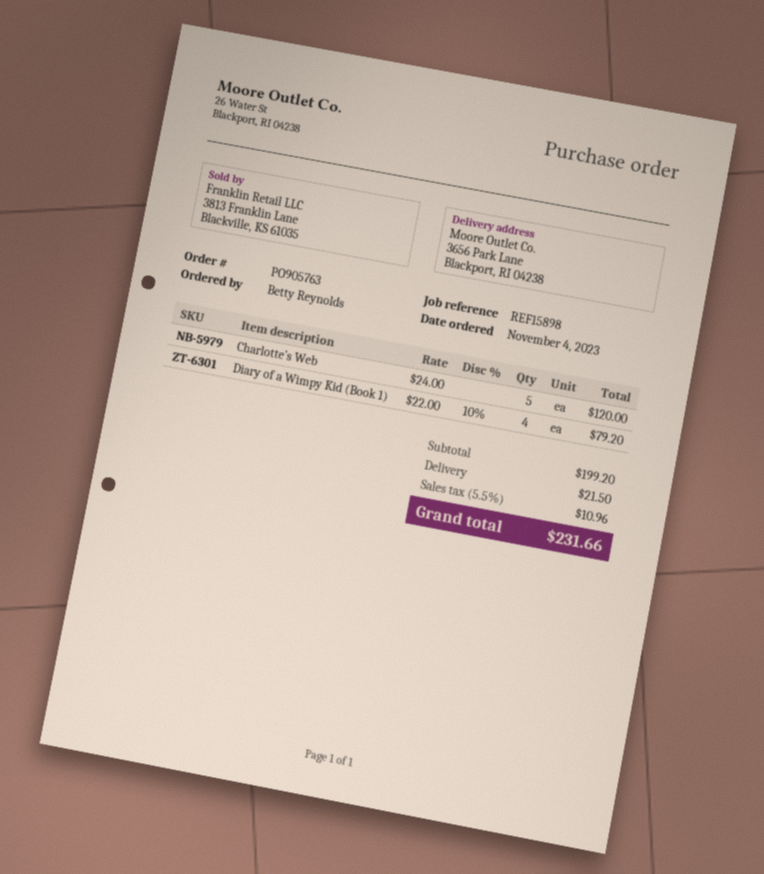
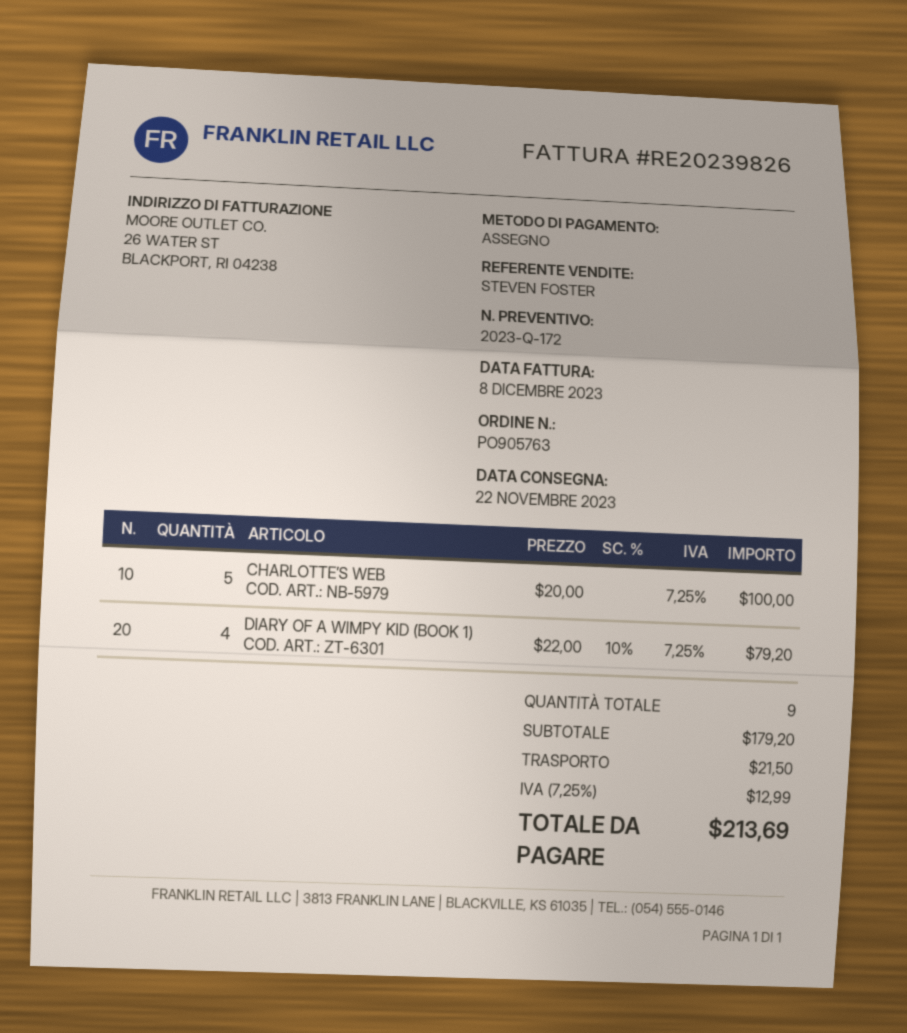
Charlotte’s Web: 5 x 24.00 = 120.00 -> 5 x 20.00 = 100.00
subtotal: 199.20 -> 179.20
tax: 5.5% = 10.96 -> 7.25% = 12.99
total: 231.66 -> 213.69

